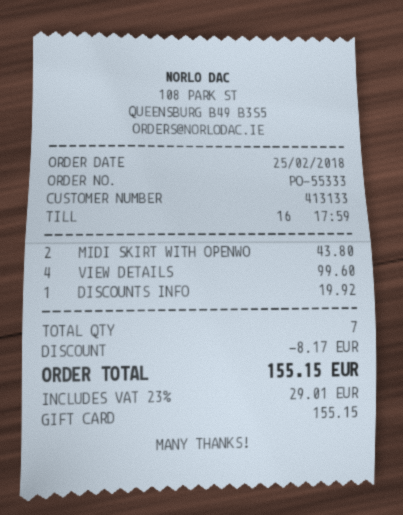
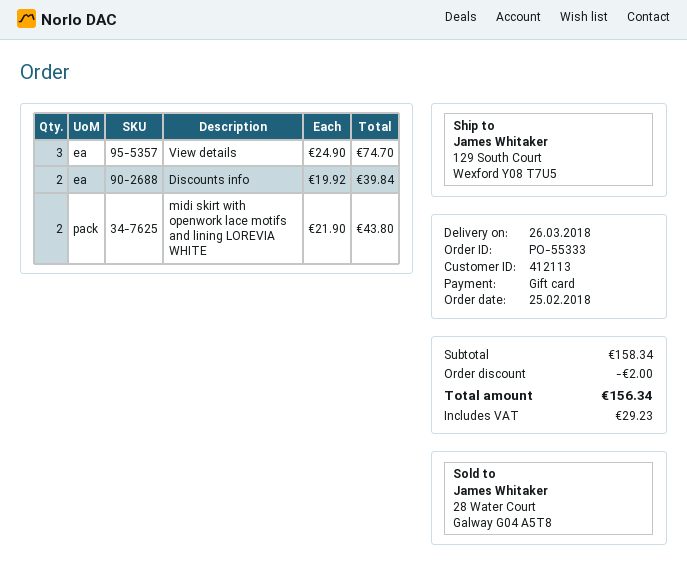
customer number: 413133 -> 412113
VIEW DETAILS: 4 for 99.60 -> 3 for 74.70
DISCOUNTS INFO: 1 for 19.92 -> 2 for 39.84
discount: 8.17 -> 2.00
tax: 29.01 -> 29.23
total: 155.15 -> 156.34

